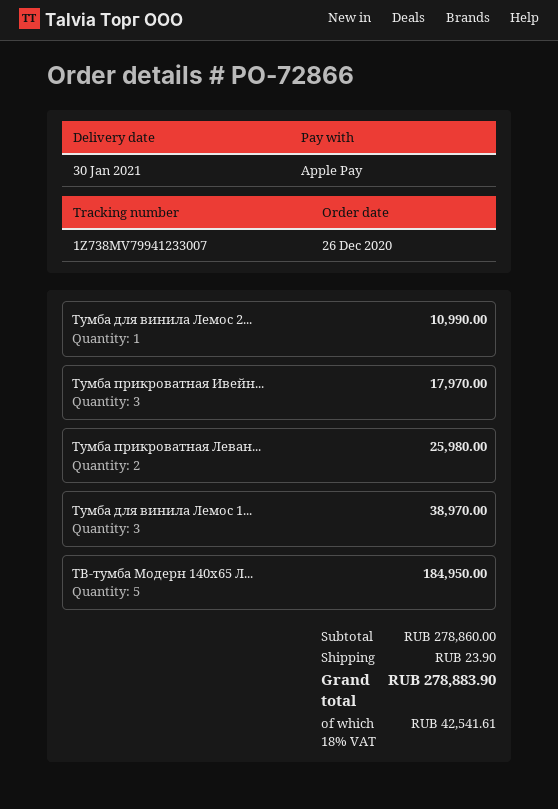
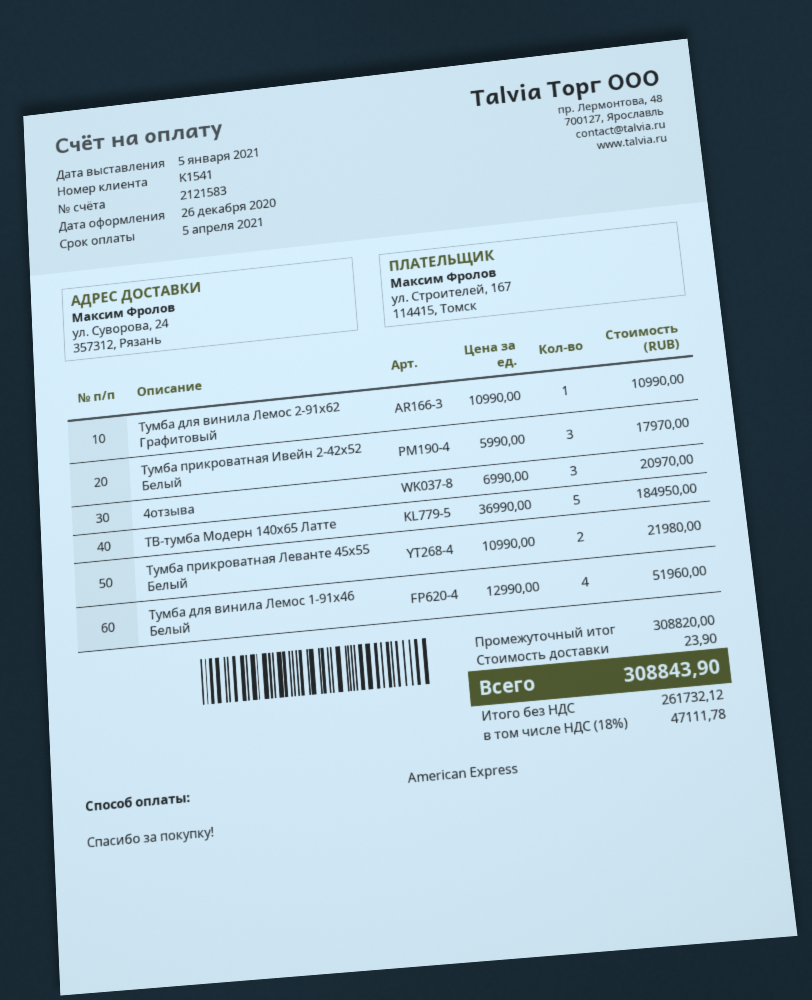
payment method: Apple Pay -> American Express
Тумба прикроватная Леван...: 2 for 25980.00 -> 2 for 21980.00
Тумба для винила Лемос 1...: 3 for 38970.00 -> 4 for 51960.00
4отзыва: none -> 3 for 20970.00
subtotal: 278860.00 -> 308820.00
tax: 18% = 42541.61 -> 18% = 47111.78
total: 278883.90 -> 308843.90

